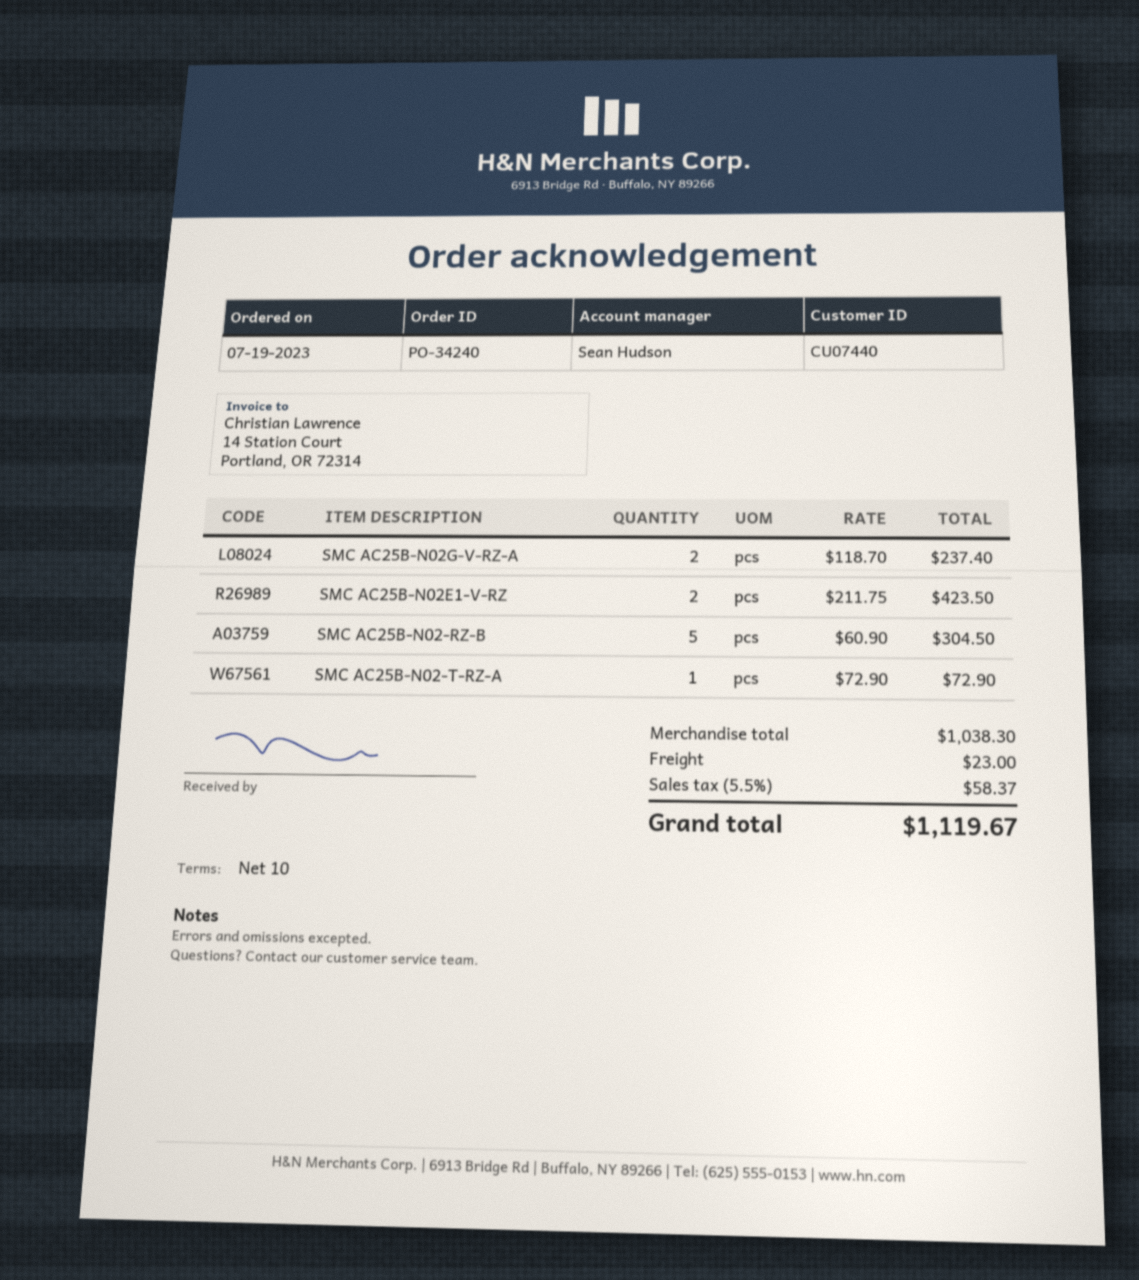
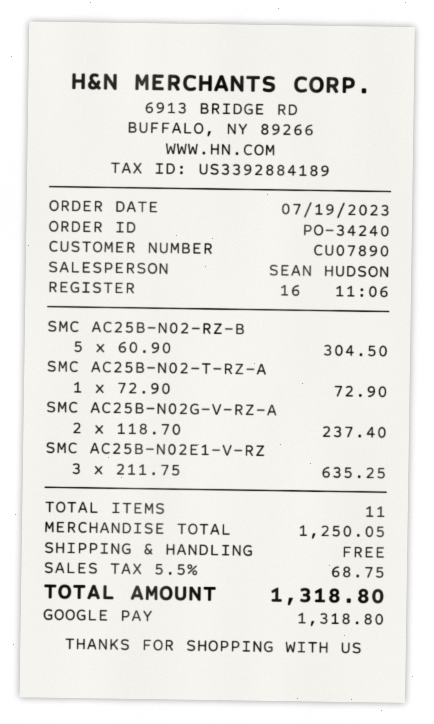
customer number: CU07440 -> CU07890
SMC AC25B-N02E1-V-RZ: 2 x 211.75 = 423.50 -> 3 x 211.75 = 635.25
subtotal: 1038.30 -> 1250.05
shipping: 23.00 -> 0.00
tax: 5.5% = 58.37 -> 5.5% = 68.75
total: 1119.67 -> 1318.80

